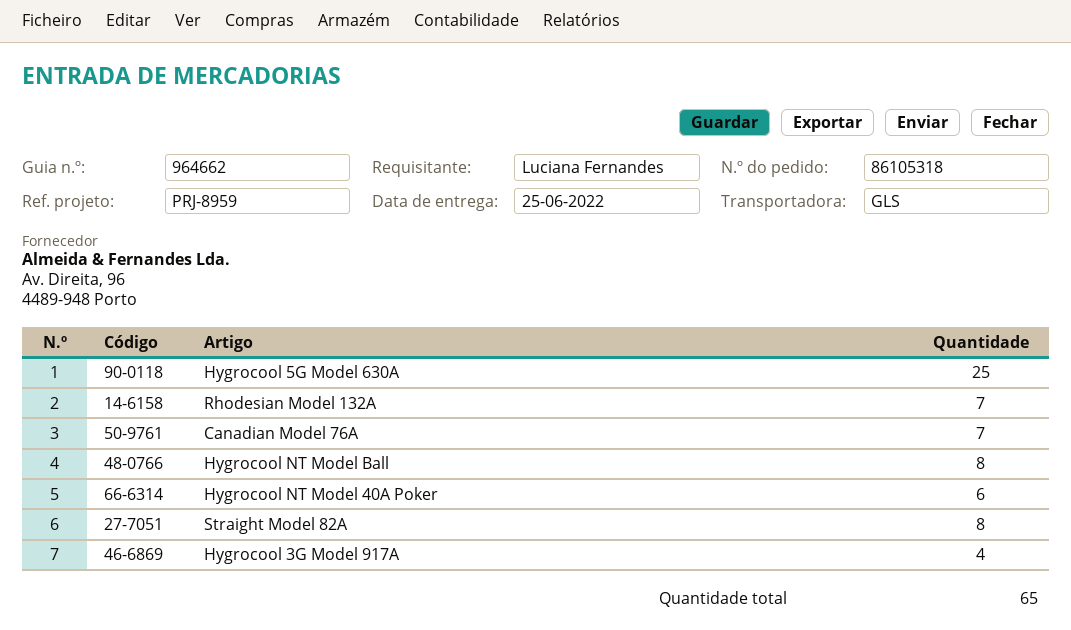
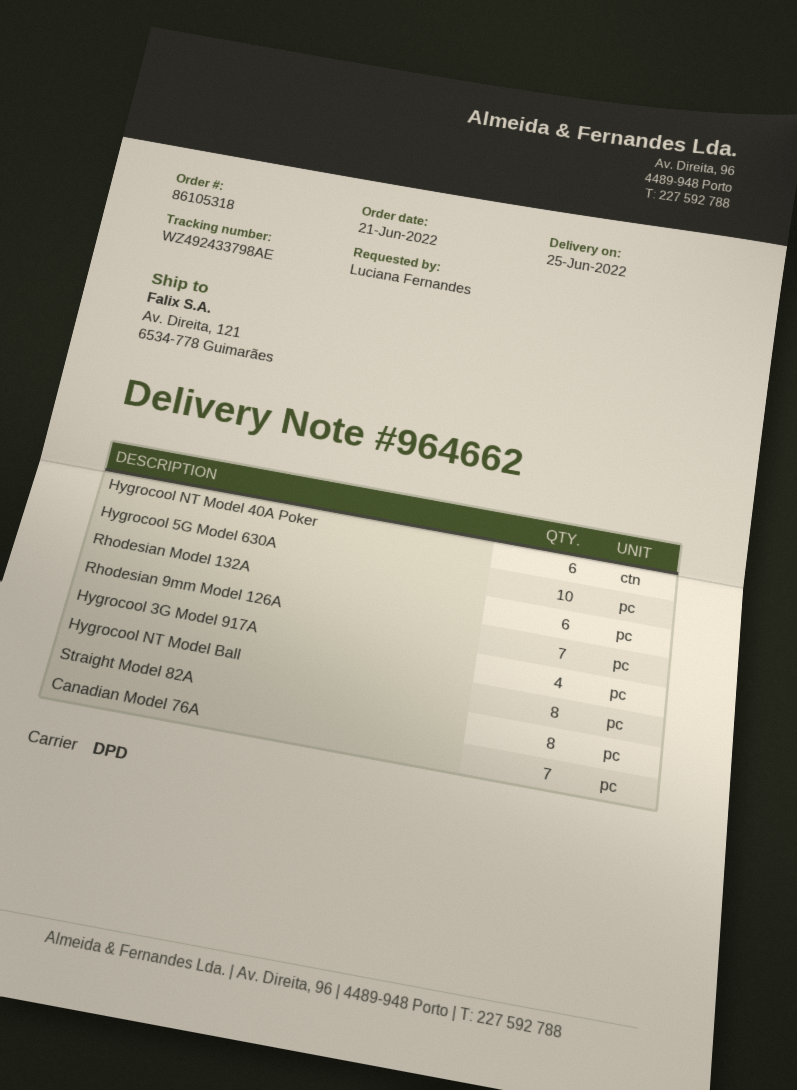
shipping method: GLS -> DPD
Hygrocool 5G Model 630A: 25 -> 10
Rhodesian Model 132Α: 7 -> 6
Rhodesian 9mm Model 126A: none -> 7

